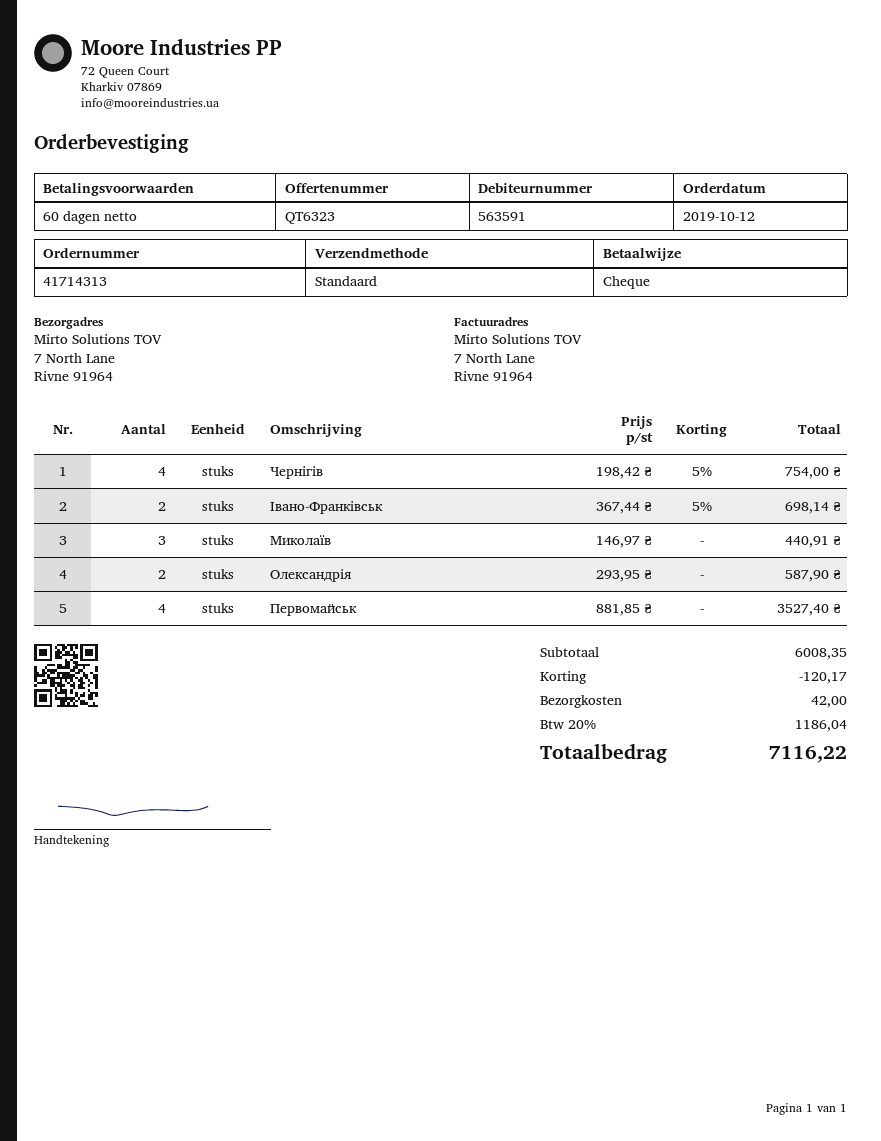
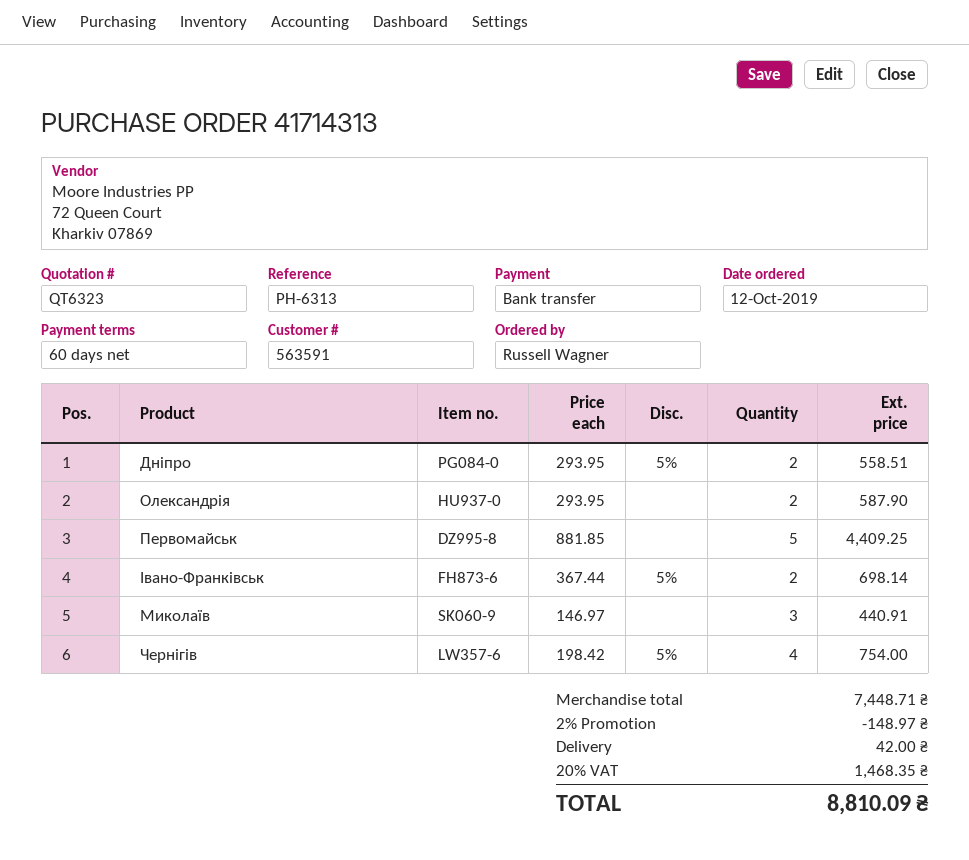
payment method: cheque -> bank transfer
Первомайськ: 4 x 881.85 = 3527.40 -> 5 x 881.85 = 4409.25
Дніпро: none -> 2 x 293.95 - 5% = 558.51
subtotal: 6008.35 -> 7448.71
discount: 120.17 -> 148.97
tax: 20% = 1186.04 -> 20% = 1468.35
total: 7116.22 -> 8810.09

